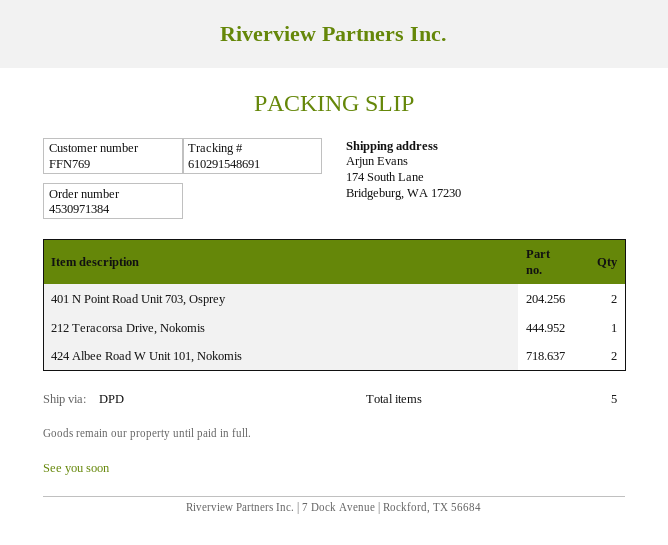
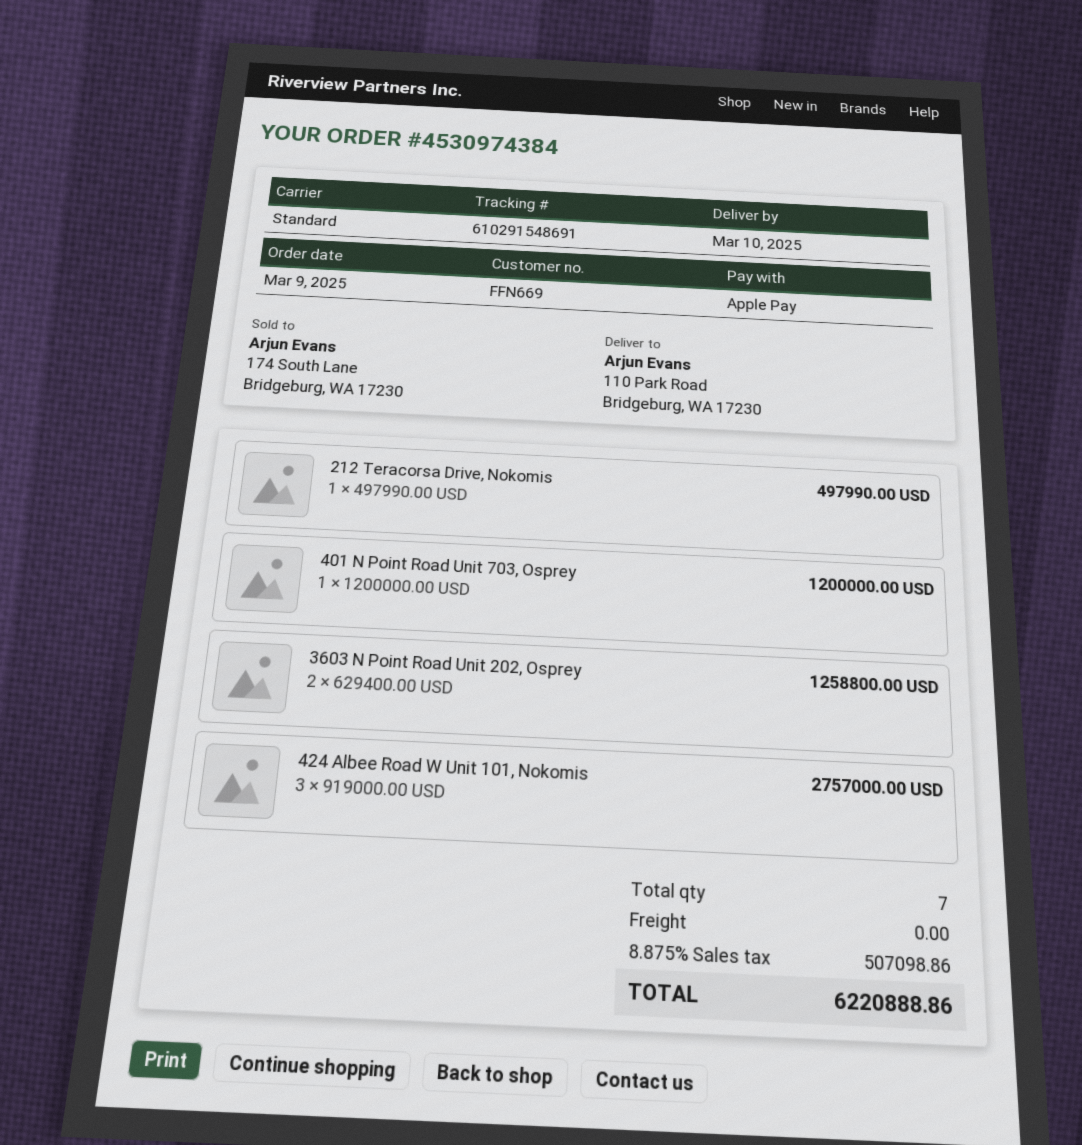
order number: 4530971384 -> 4530974384
customer number: FFN769 -> FFN669
shipping method: DPD -> standard
ship to: 174 South Lane, Bridgeburg, WA 17230 -> 110 Park Road, Bridgeburg, WA 17230
401 N Point Road Unit 703, Osprey: 2 -> 1
424 Albee Road W Unit 101, Nokomis: 2 -> 3
3603 N Point Road Unit 202, Osprey: none -> 2
total quantity: 5 -> 7

